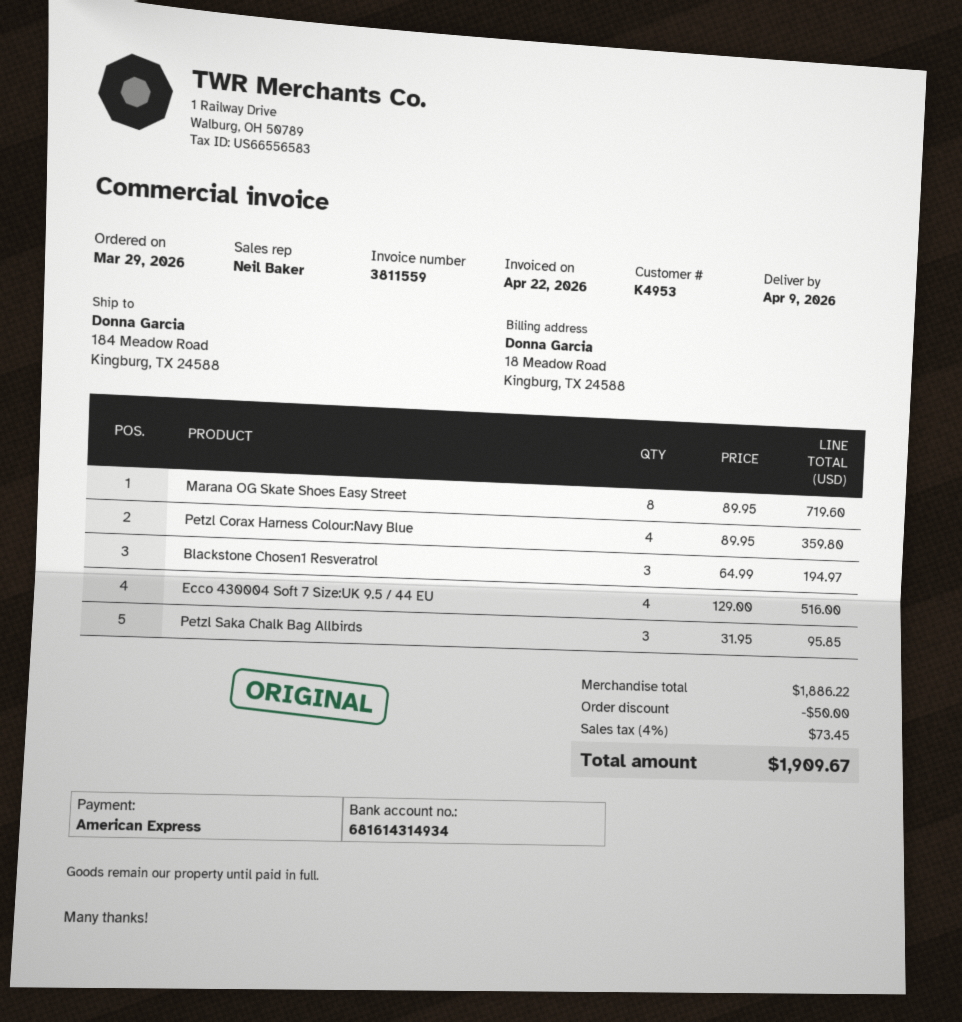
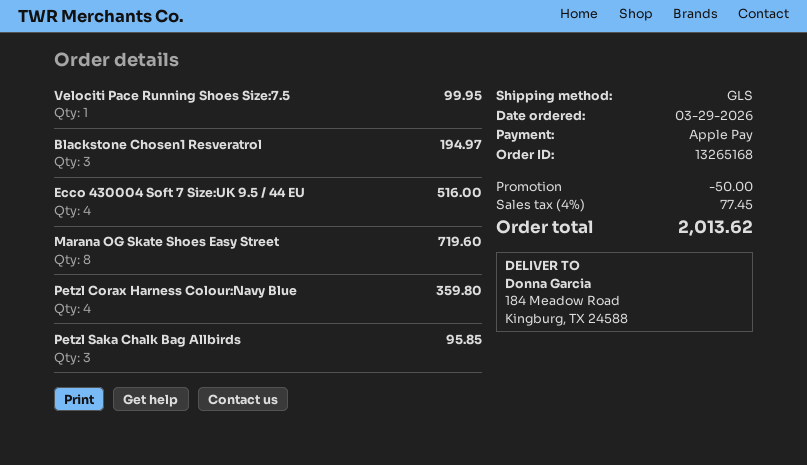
payment method: American Express -> Apple Pay
Velociti Pace Running Shoes Size:7.5: none -> 1 for 99.95
tax: 4% = 73.45 -> 4% = 77.45
total: 1909.67 -> 2013.62

